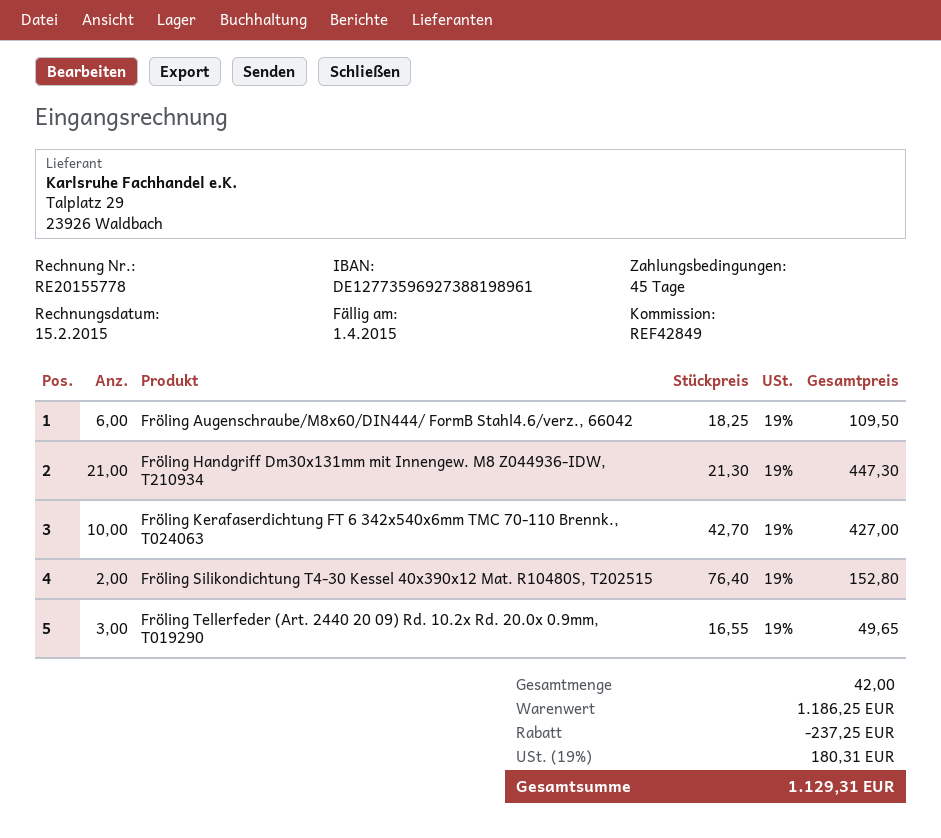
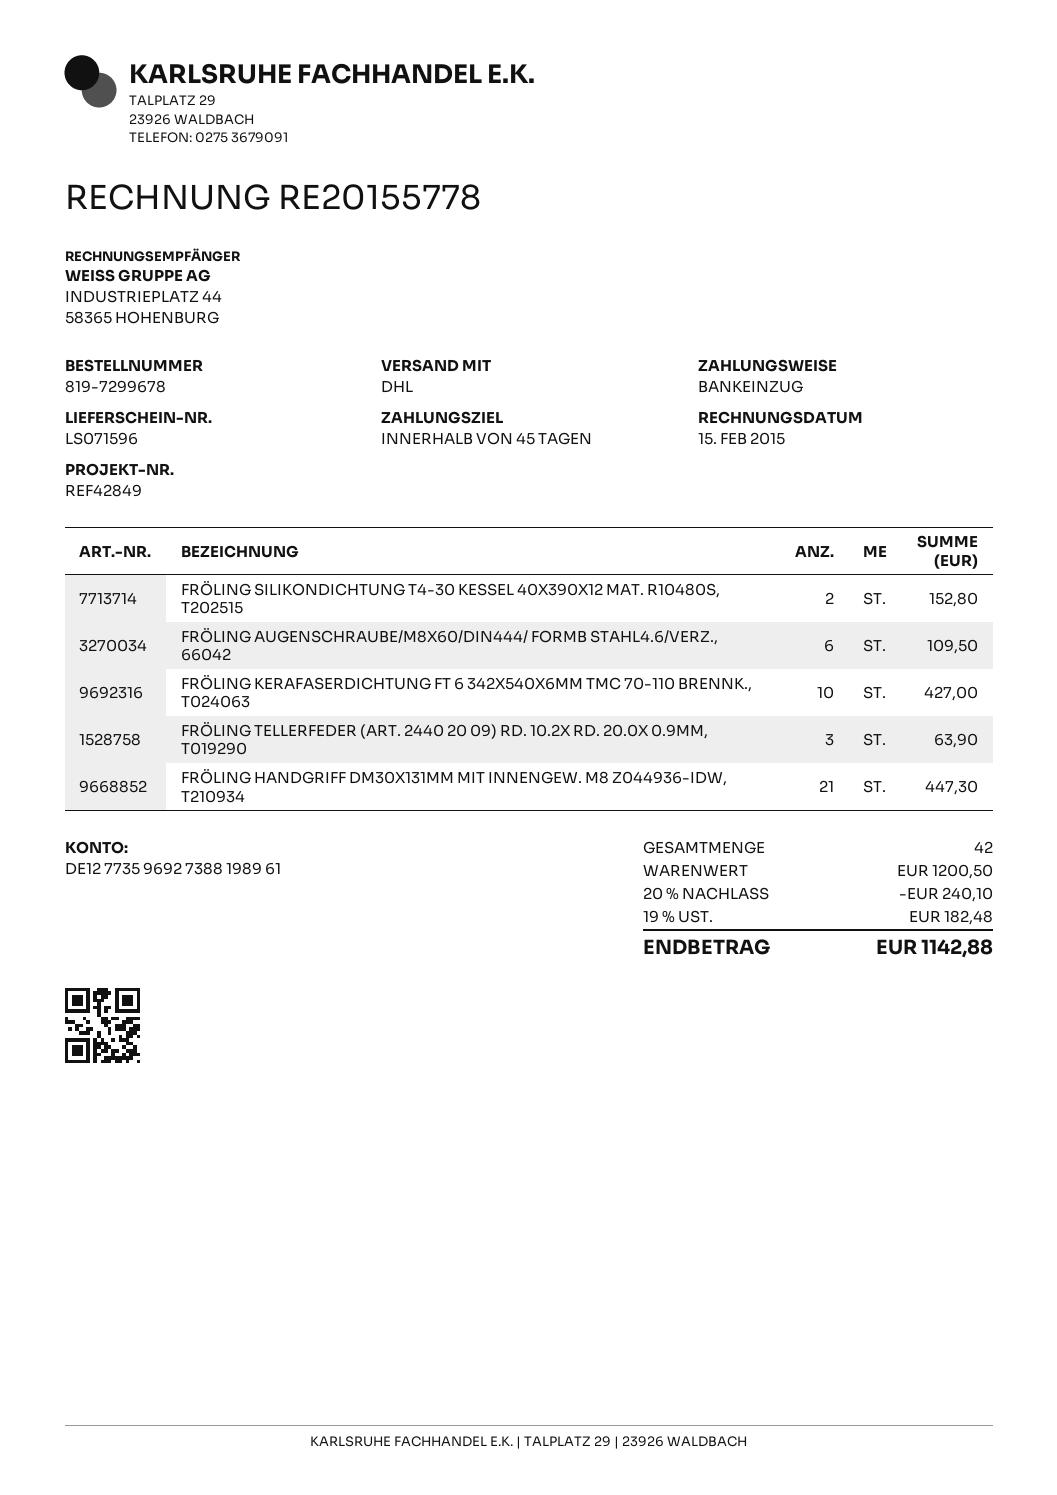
Fröling Tellerfeder (Art. 2440 20 09) Rd. 10.2x Rd. 20.0x 0.9mm, T019290: 3 for 49.65 -> 3 for 63.90
subtotal: 1186.25 -> 1200.50
discount: 237.25 -> 240.10
tax: 19% = 180.31 -> 19% = 182.48
total: 1129.31 -> 1142.88

